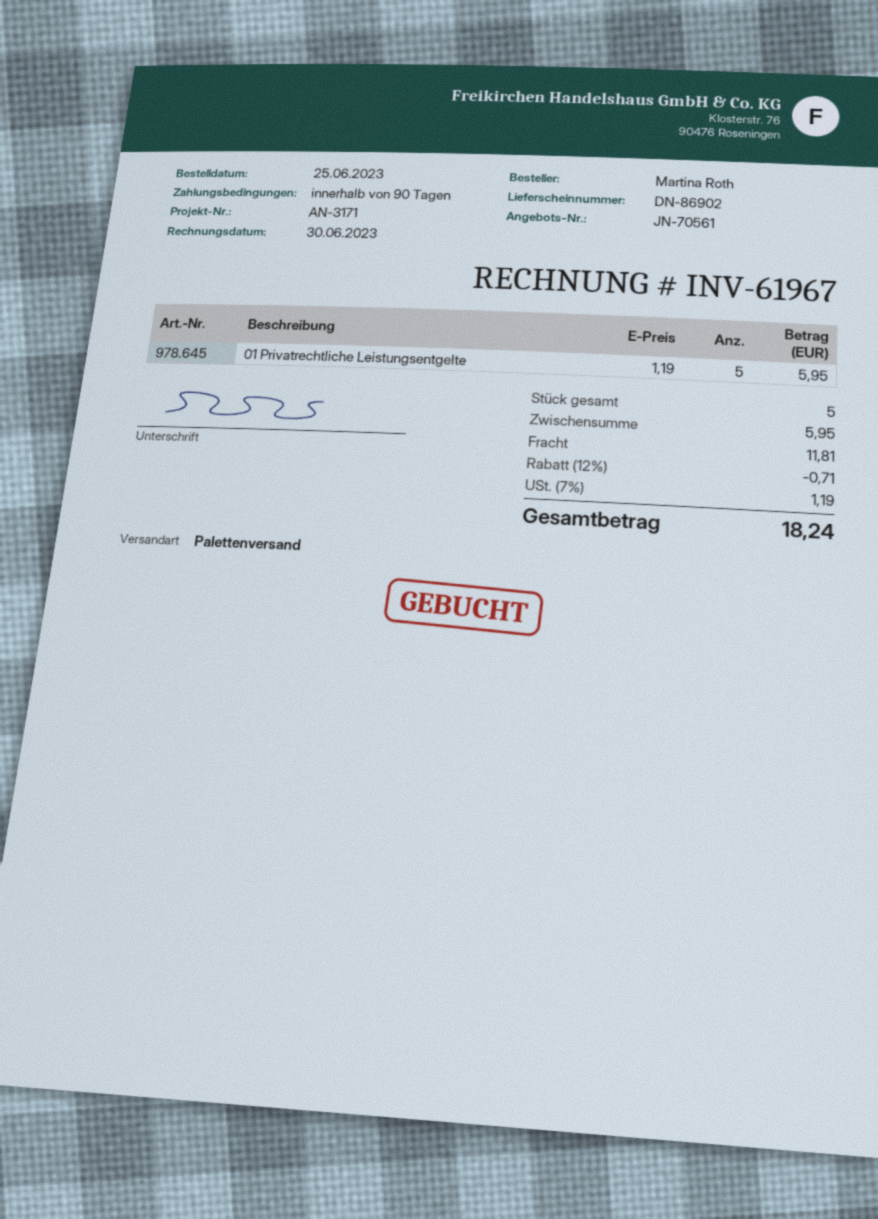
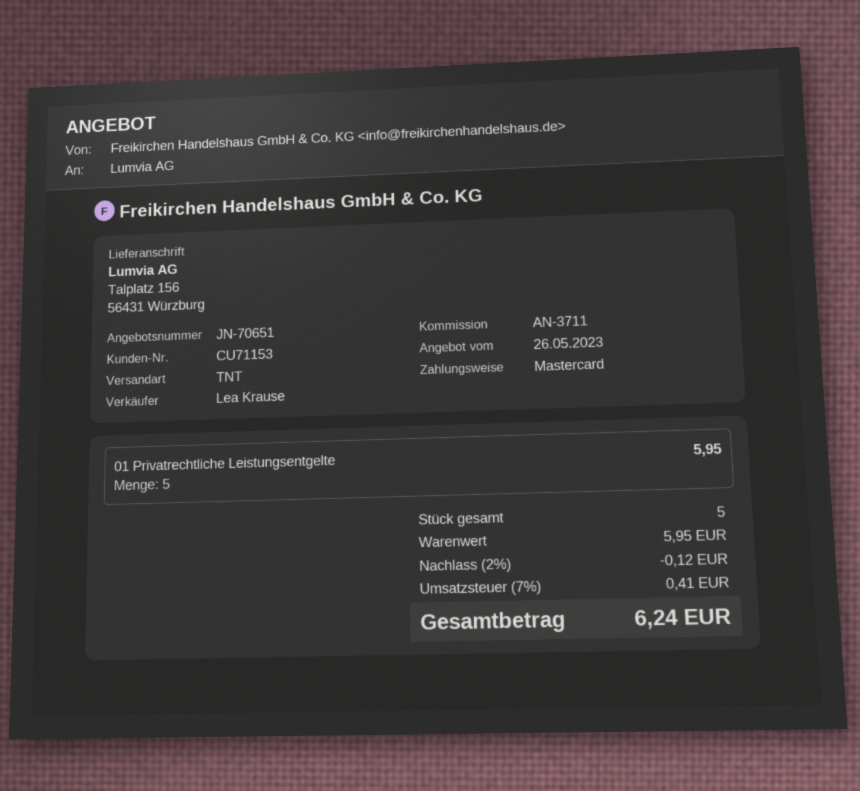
quote number: JN-70561 -> JN-70651
reference: AN-3171 -> AN-3711
shipping method: pallet freight -> TNT
discount: 12% = 0.71 -> 2% = 0.12
shipping: 11.81 -> none
tax: 7% = 1.19 -> 7% = 0.41
total: 18.24 -> 6.24

